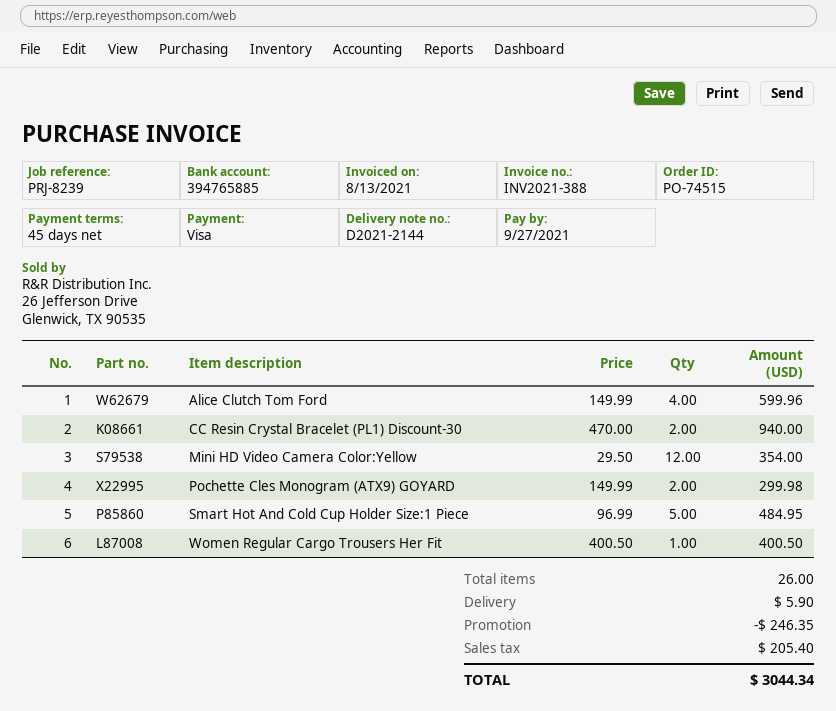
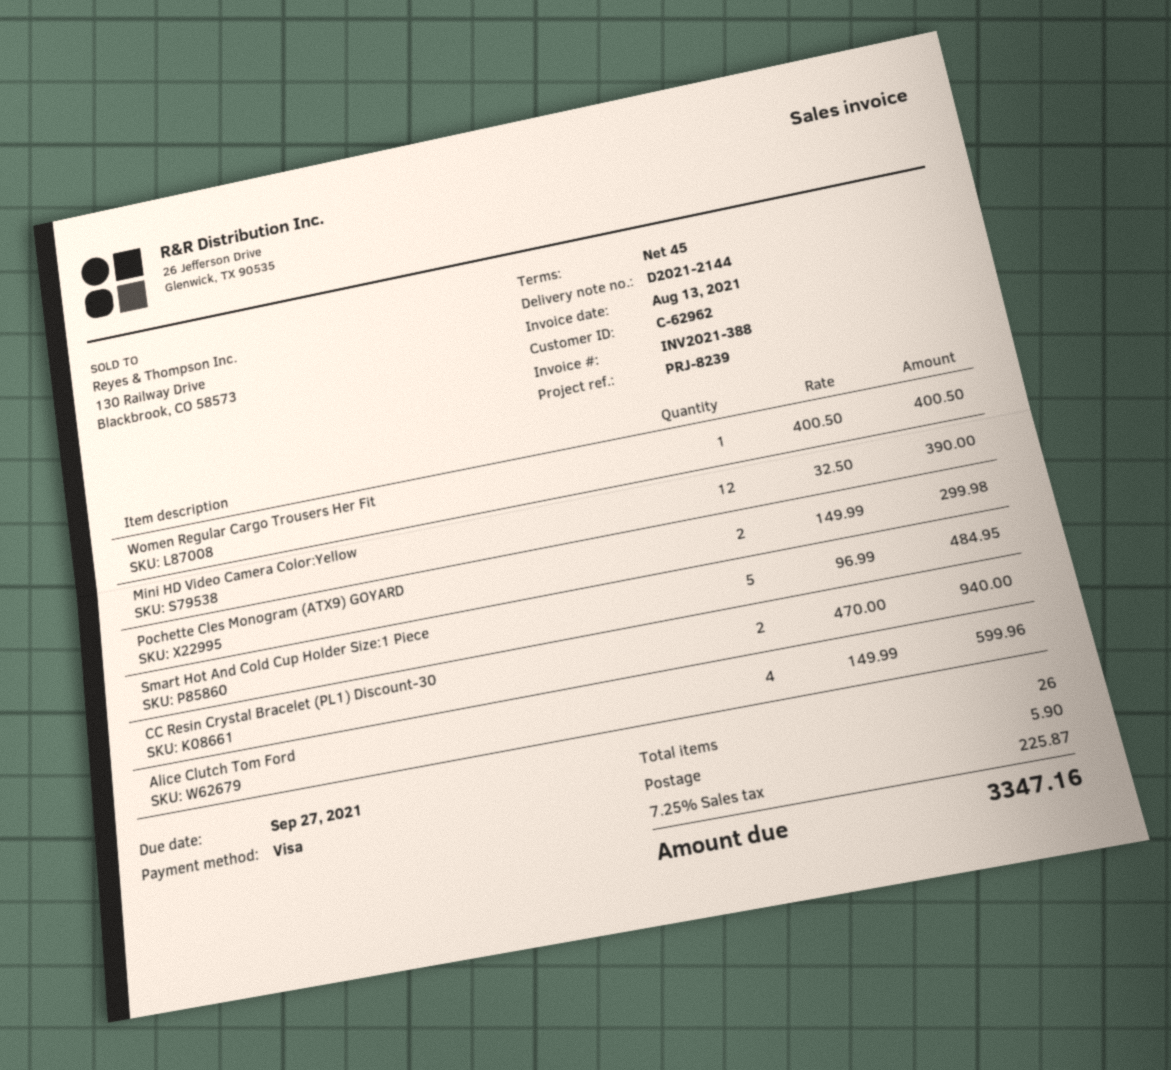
Mini HD Video Camera Color:Yellow: 12 x 29.50 = 354.00 -> 12 x 32.50 = 390.00
discount: 246.35 -> none
tax: 205.40 -> 225.87
total: 3044.34 -> 3347.16

